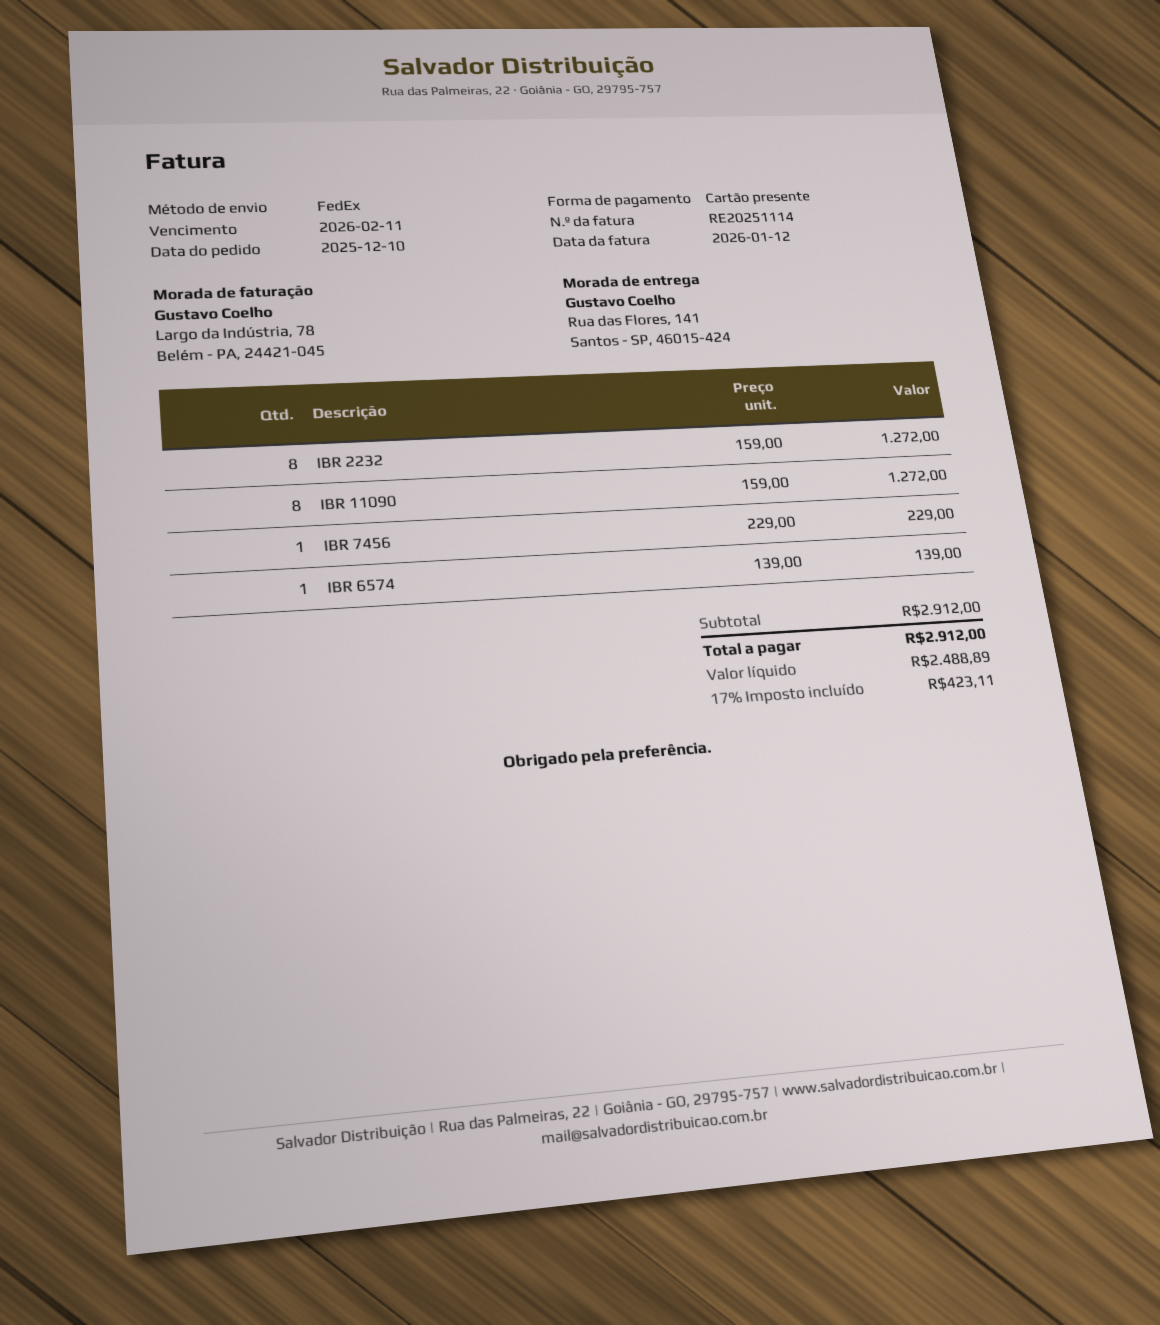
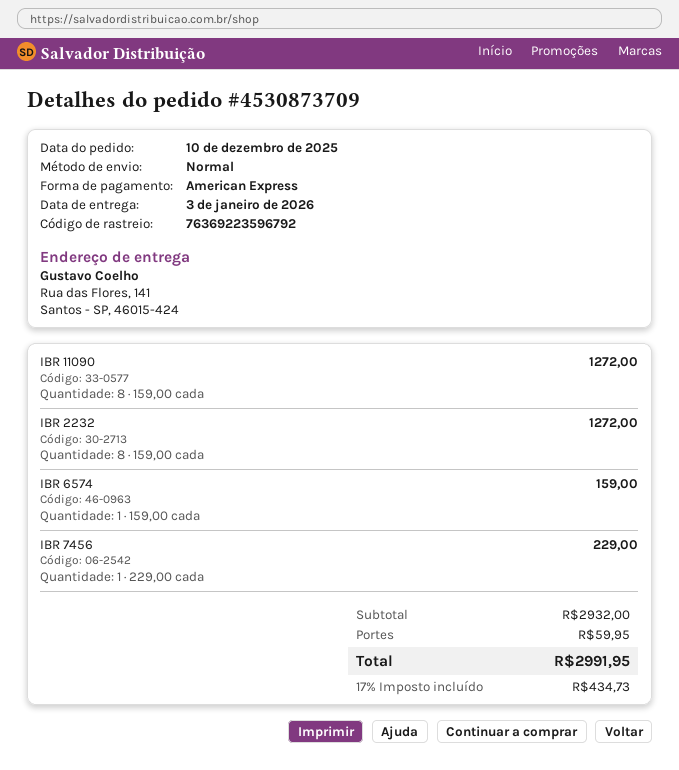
payment method: gift card -> American Express
shipping method: FedEx -> standard
IBR 6574: 1 x 139.00 = 139.00 -> 1 x 159.00 = 159.00
subtotal: 2912.00 -> 2932.00
shipping: none -> 59.95
tax: 17% = 423.11 -> 17% = 434.73
total: 2912.00 -> 2991.95

